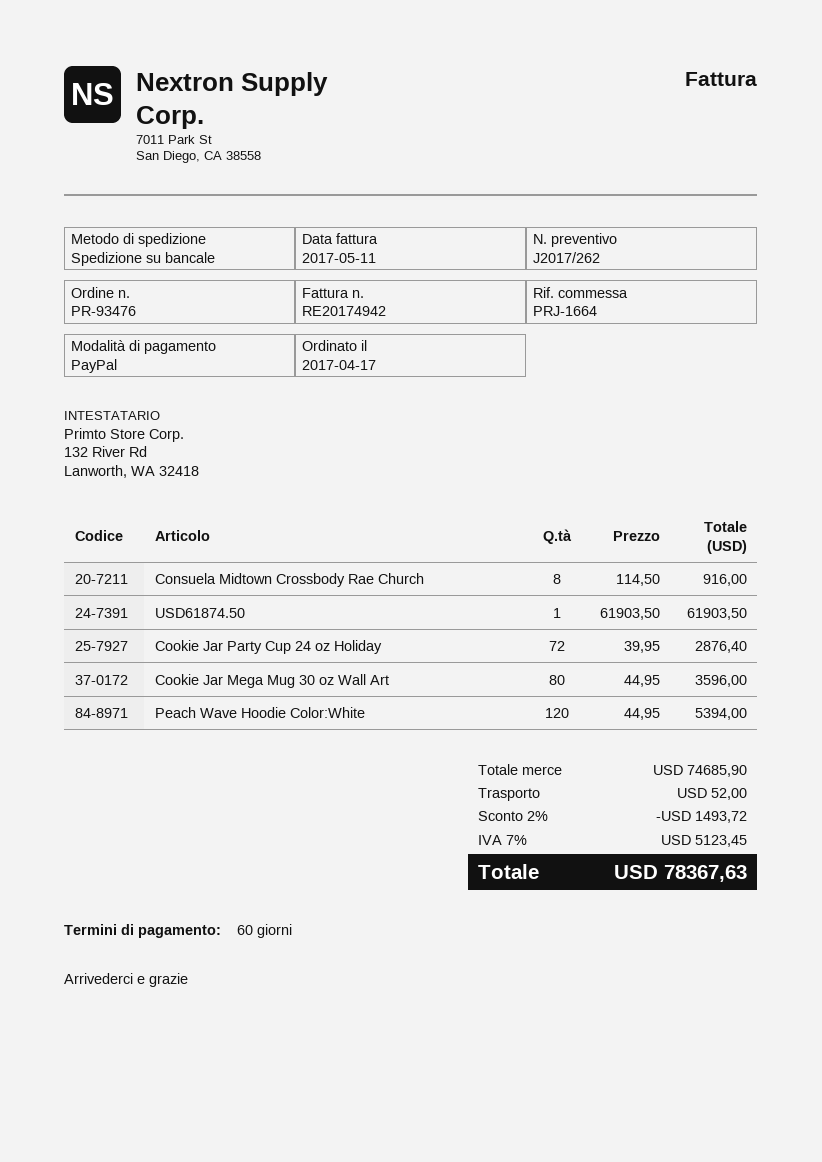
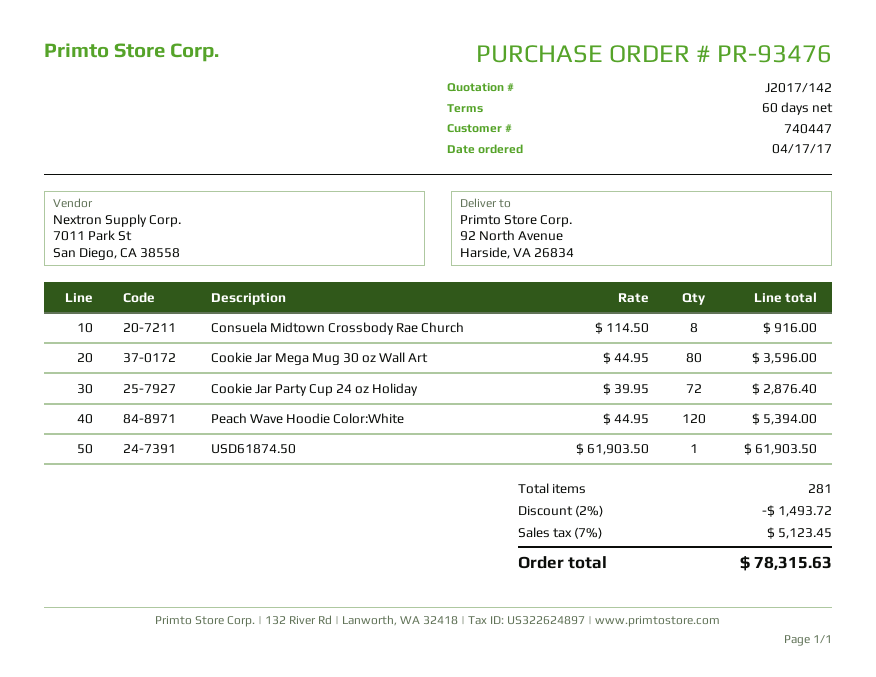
quote number: J2017/262 -> J2017/142
shipping: 52.00 -> none
total: 78367.63 -> 78315.63

